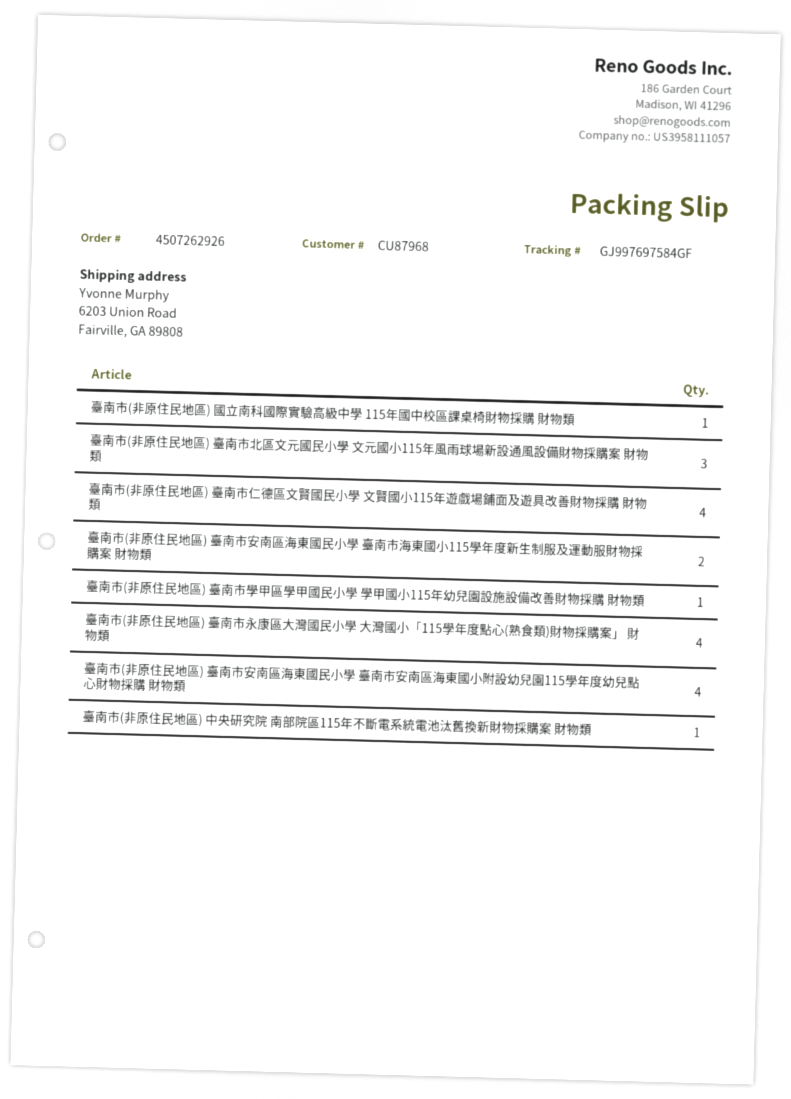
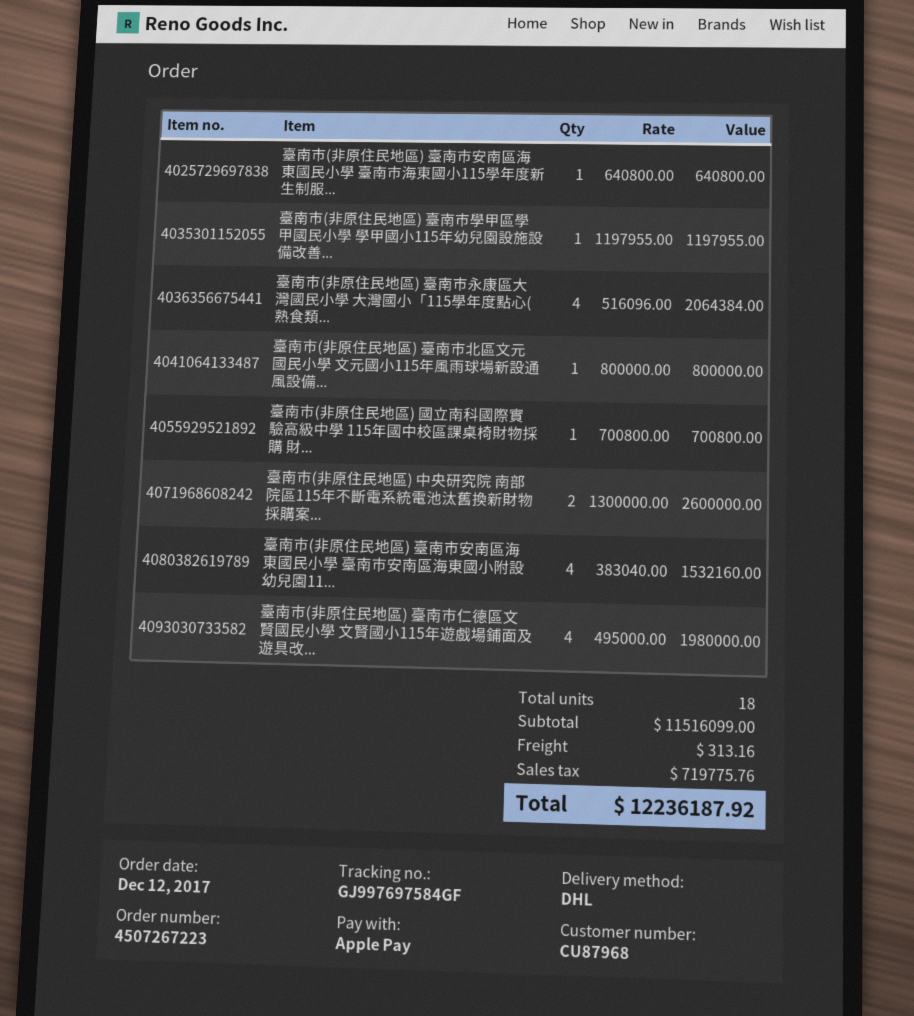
order number: 4507262926 -> 4507267223
臺南市(非原住民地區) 臺南市北區文元國民小學 文元國小115年風雨球場新設通風設備財物採購案 財物類: 3 -> 1
臺南市(非原住民地區) 臺南市安南區海東國民小學 臺南市海東國小115學年度新生制服及運動服財物採購案 財物類: 2 -> 1
臺南市(非原住民地區) 中央研究院 南部院區115年不斷電系統電池汰舊換新財物採購案 財物類: 1 -> 2

